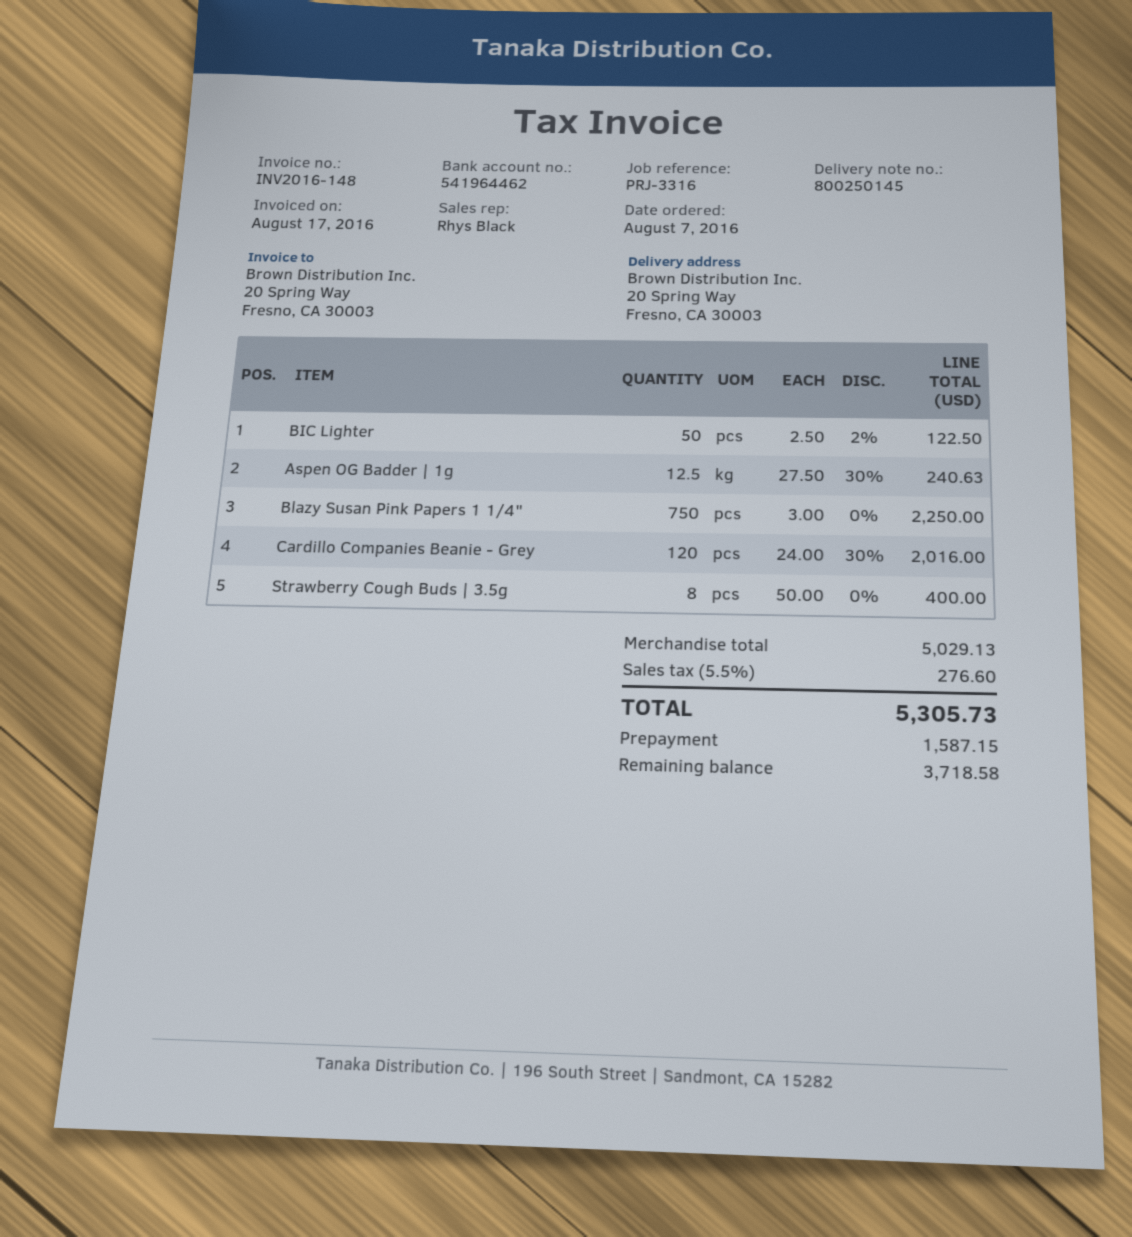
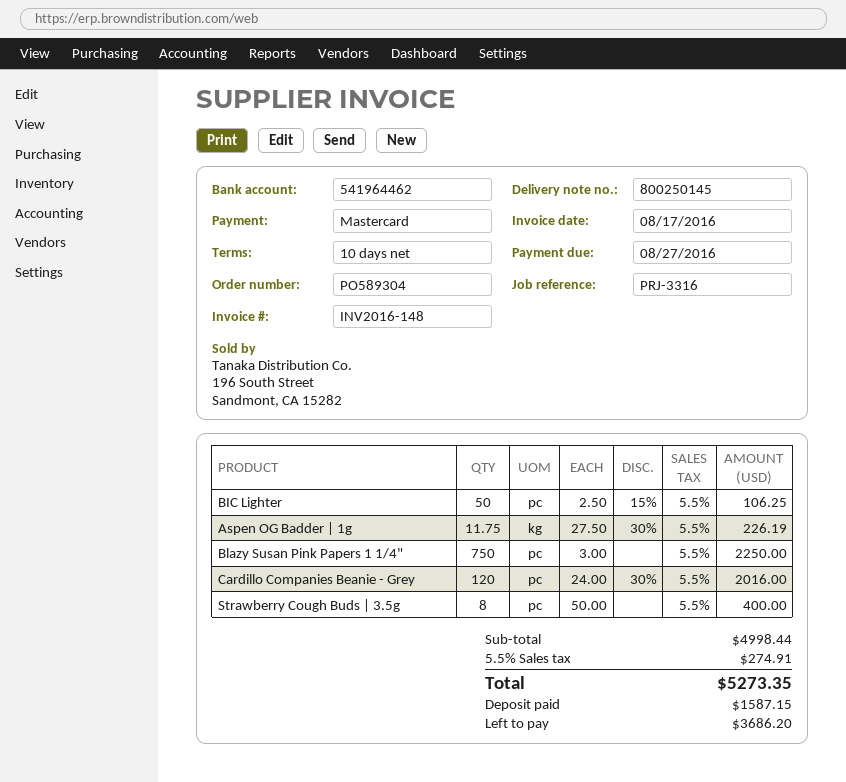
BIC Lighter: 50 x 2.50 - 2% = 122.50 -> 50 x 2.50 - 15% = 106.25
Aspen OG Badder | 1g: 12.5 x 27.50 - 30% = 240.63 -> 11.75 x 27.50 - 30% = 226.19
subtotal: 5029.13 -> 4998.44
tax: 5.5% = 276.60 -> 5.5% = 274.91
total: 5305.73 -> 5273.35
balance: 3718.58 -> 3686.20

